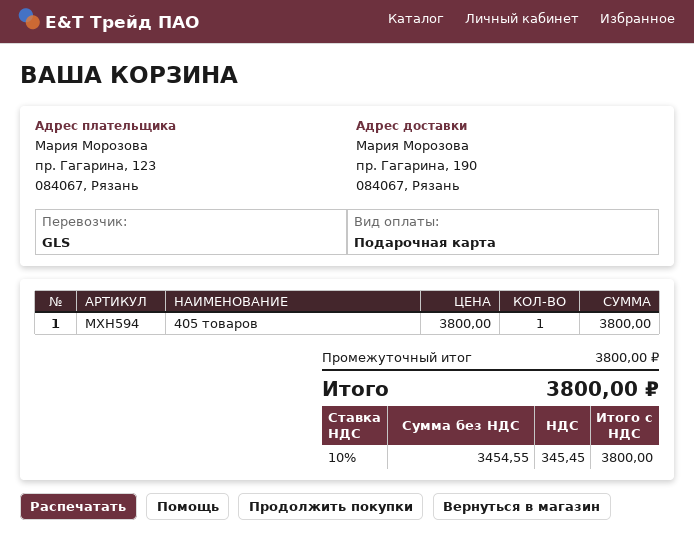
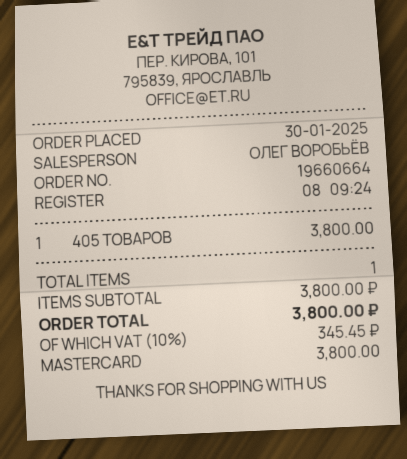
payment method: gift card -> Mastercard

